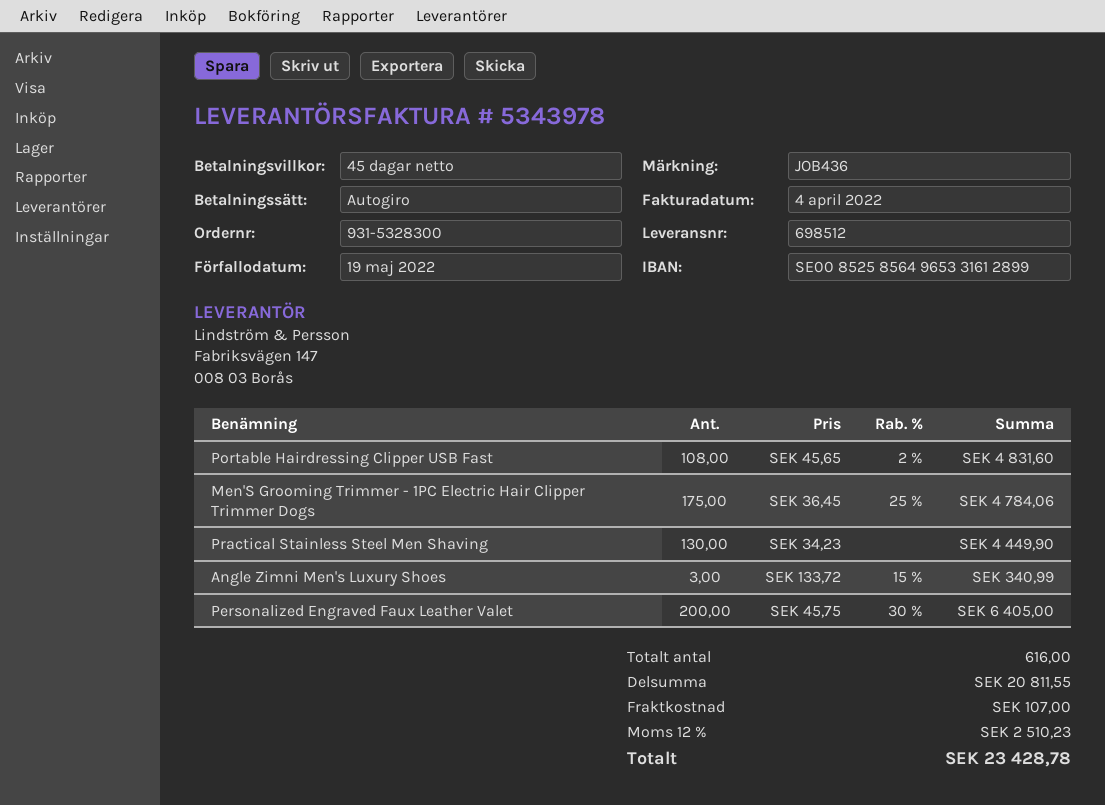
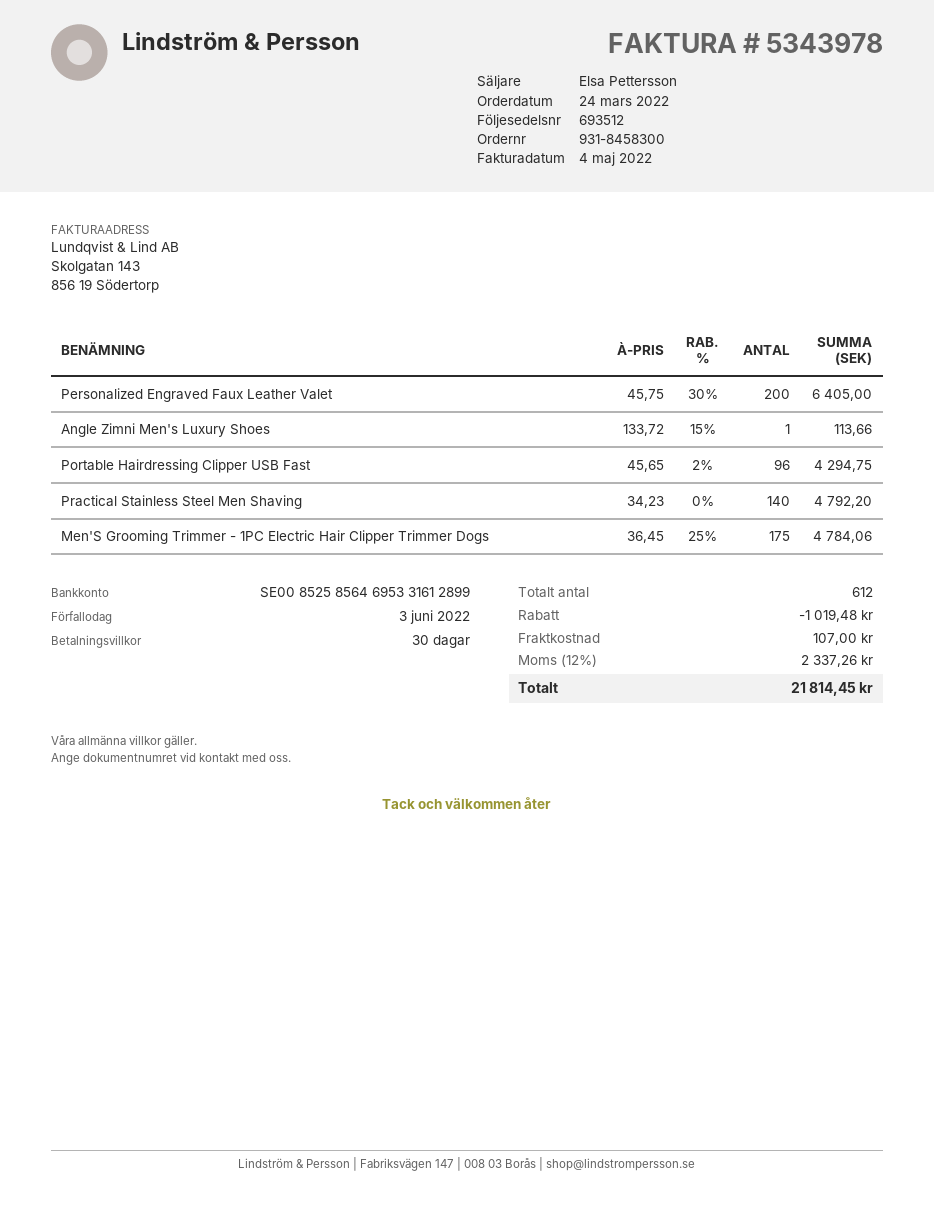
order number: 931-5328300 -> 931-8458300
delivery note number: 698512 -> 693512
invoice date: 2022-04-04 -> 2022-05-04
payment terms: 45 days -> 30 days
due date: 2022-05-19 -> 2022-06-03
bank account: SE0085258564965331612899 -> SE0085258564695331612899
Portable Hairdressing Clipper USB Fast: 108 x 45.65 - 2% = 4831.60 -> 96 x 45.65 - 2% = 4294.75
Practical Stainless Steel Men Shaving: 130 x 34.23 = 4449.90 -> 140 x 34.23 = 4792.20
Angle Zimni Men's Luxury Shoes: 3 x 133.72 - 15% = 340.99 -> 1 x 133.72 - 15% = 113.66
total quantity: 616 -> 612
discount: none -> 1019.48
tax: 12% = 2510.23 -> 12% = 2337.26
total: 23428.78 -> 21814.45

